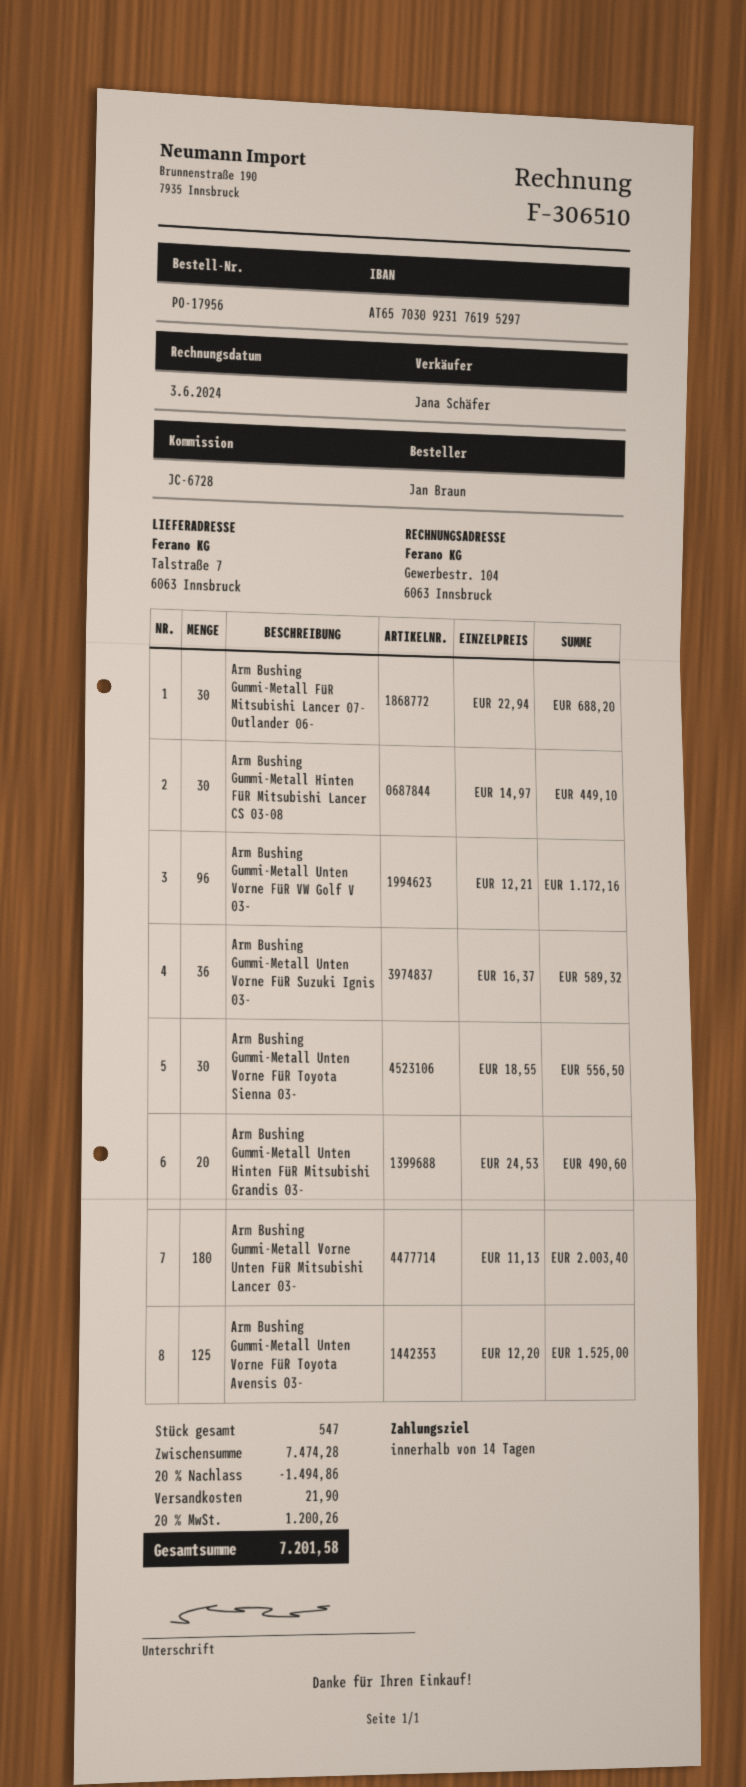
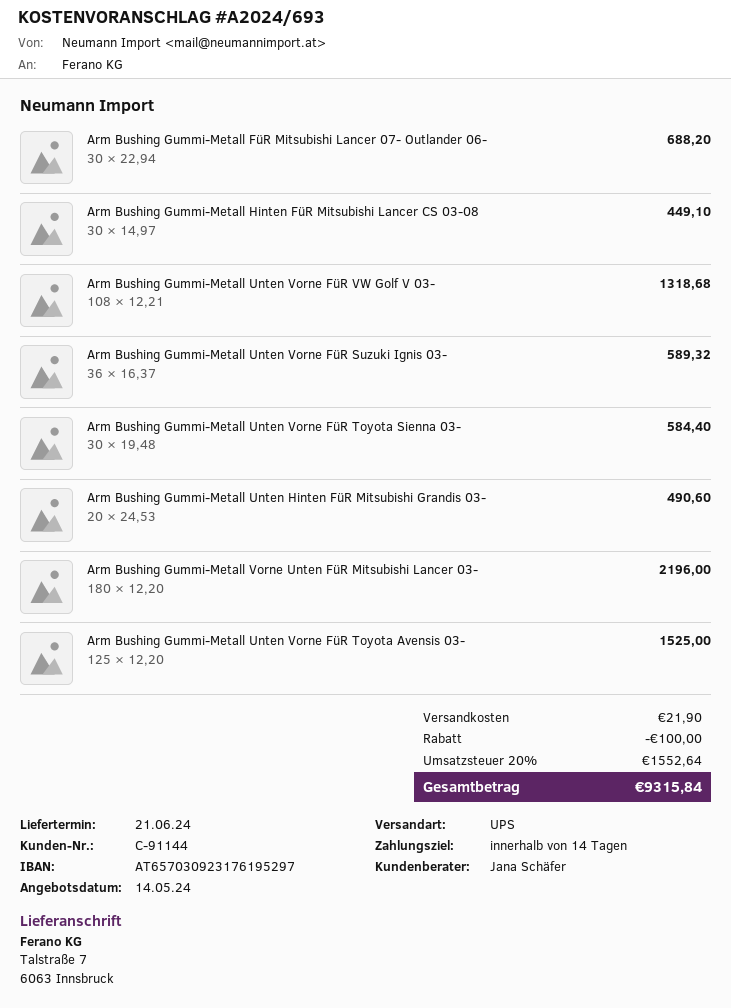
Arm Bushing Gummi-Metall Unten Vorne FüR VW Golf V 03-: 96 x 12.21 = 1172.16 -> 108 x 12.21 = 1318.68
Arm Bushing Gummi-Metall Unten Vorne FüR Toyota Sienna 03-: 30 x 18.55 = 556.50 -> 30 x 19.48 = 584.40
Arm Bushing Gummi-Metall Vorne Unten FüR Mitsubishi Lancer 03-: 180 x 11.13 = 2003.40 -> 180 x 12.20 = 2196.00
discount: 1494.86 -> 100.00
tax: 20% = 1200.26 -> 20% = 1552.64
total: 7201.58 -> 9315.84

